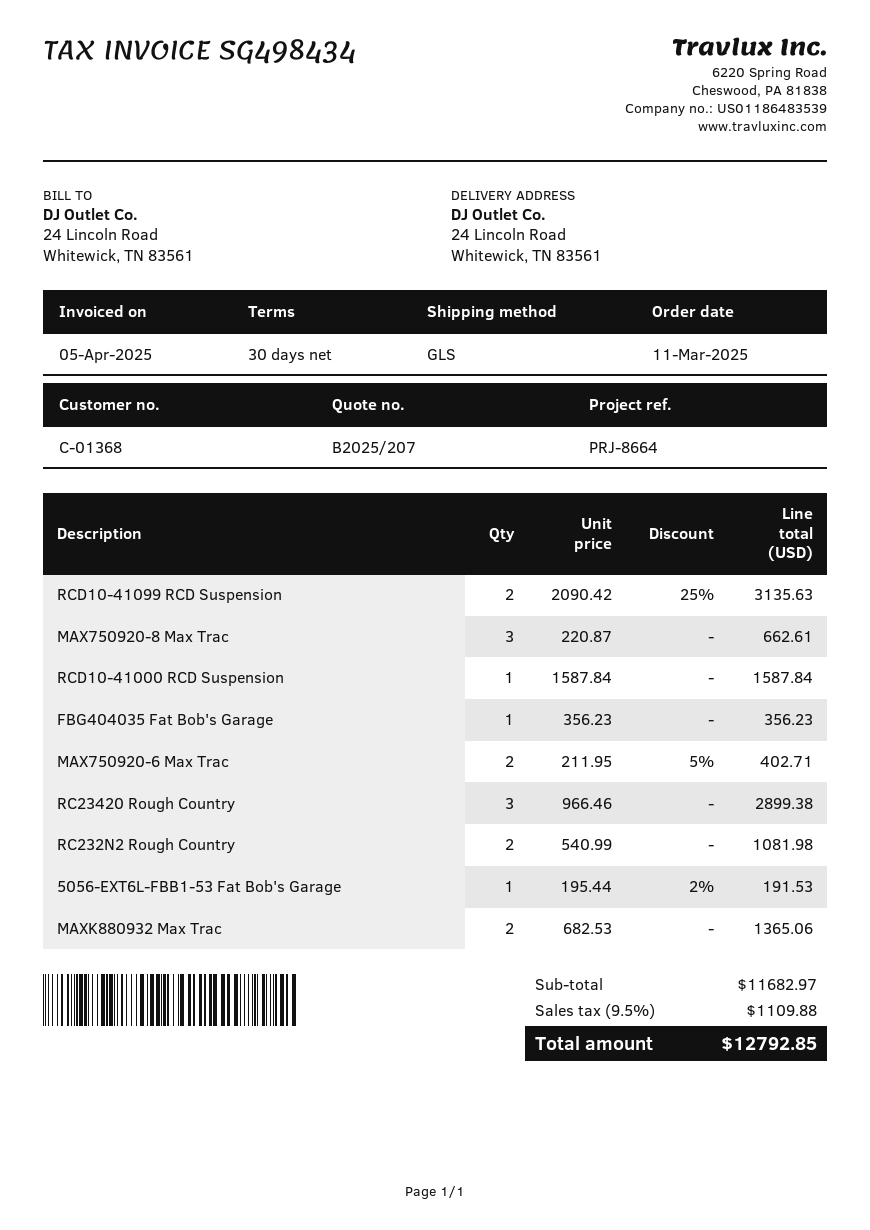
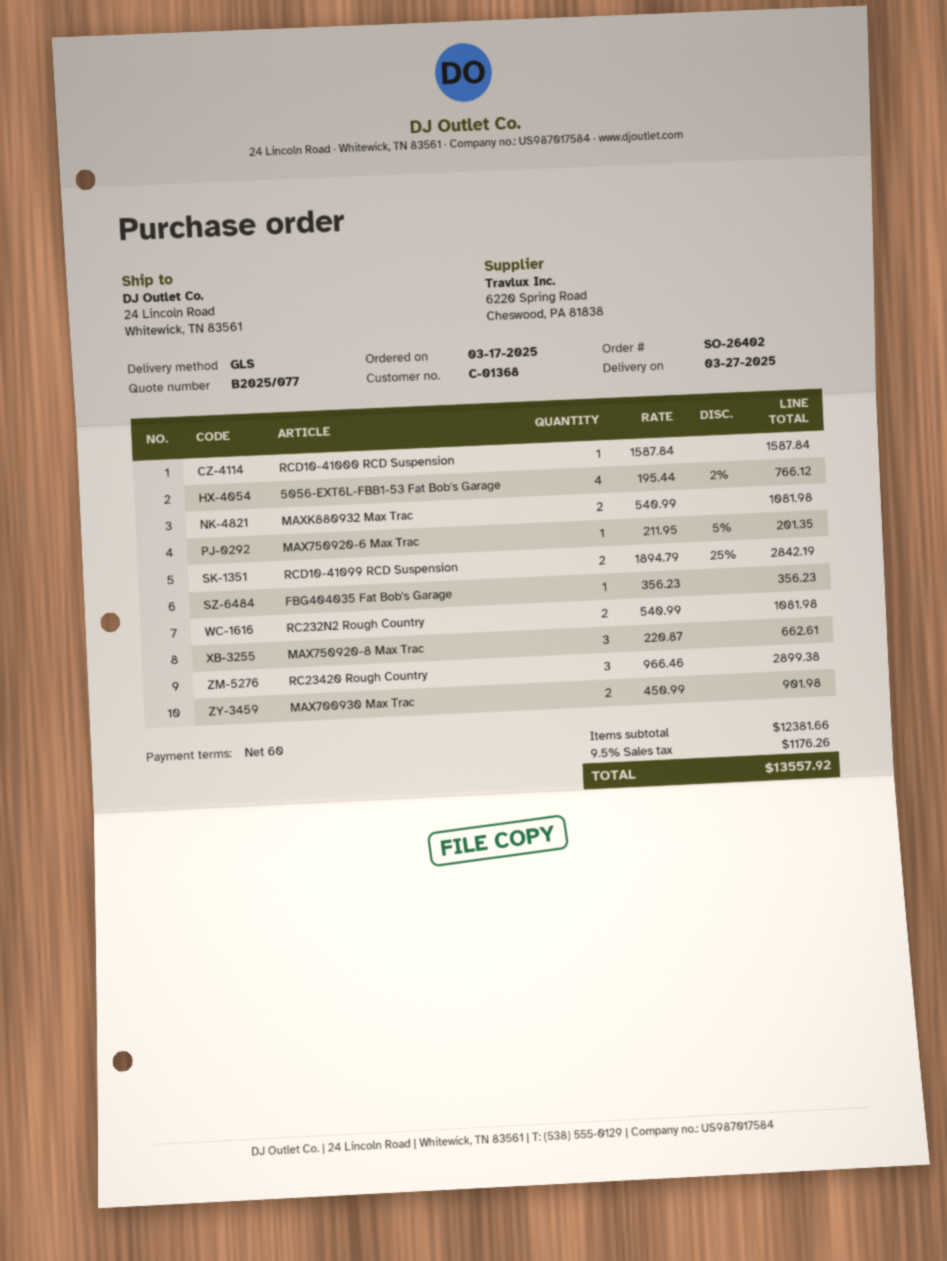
quote number: B2025/207 -> B2025/077
order date: 2025-03-11 -> 2025-03-17
payment terms: 30 days -> 60 days
RCD10-41099 RCD Suspension: 2 x 2090.42 - 25% = 3135.63 -> 2 x 1894.79 - 25% = 2842.19
MAX750920-6 Max Trac: 2 x 211.95 - 5% = 402.71 -> 1 x 211.95 - 5% = 201.35
5056-EXT6L-FBB1-53 Fat Bob's Garage: 1 x 195.44 - 2% = 191.53 -> 4 x 195.44 - 2% = 766.12
MAXK880932 Max Trac: 2 x 682.53 = 1365.06 -> 2 x 540.99 = 1081.98
MAX700930 Max Trac: none -> 2 x 450.99 = 901.98
subtotal: 11682.97 -> 12381.66
tax: 9.5% = 1109.88 -> 9.5% = 1176.26
total: 12792.85 -> 13557.92

